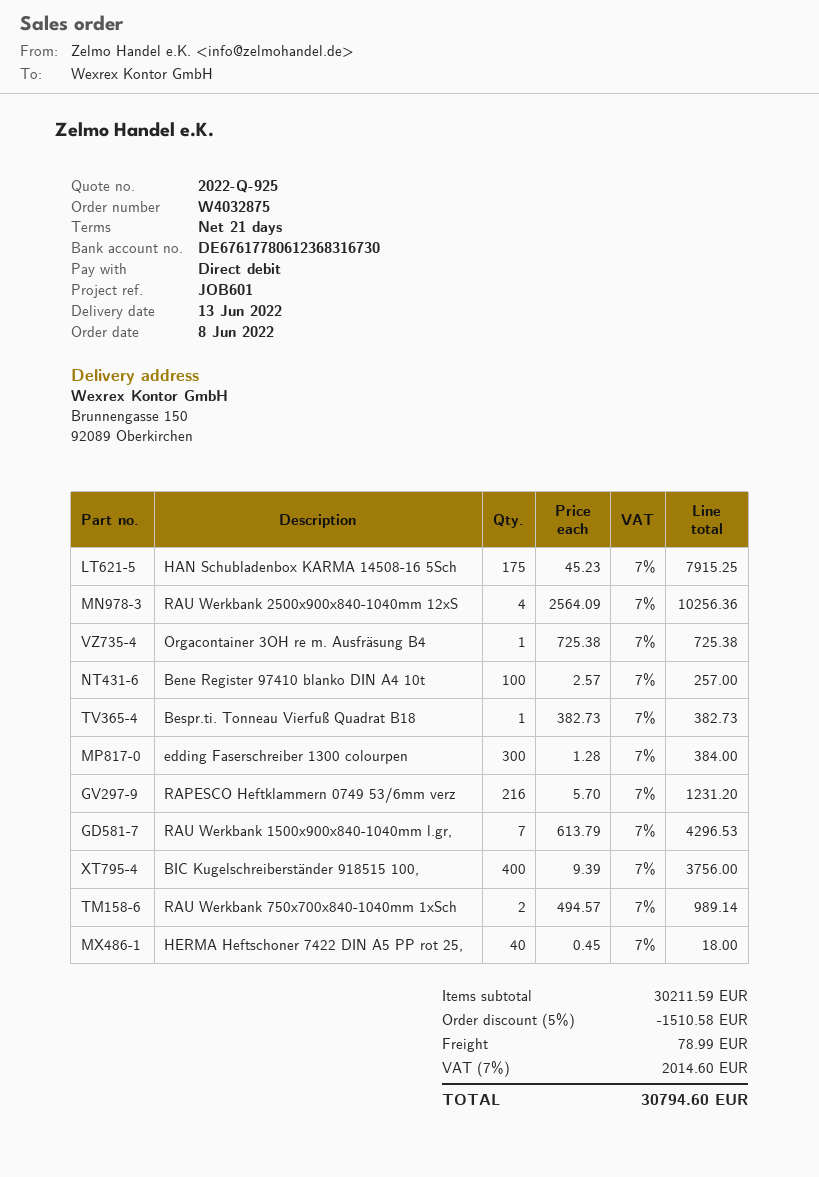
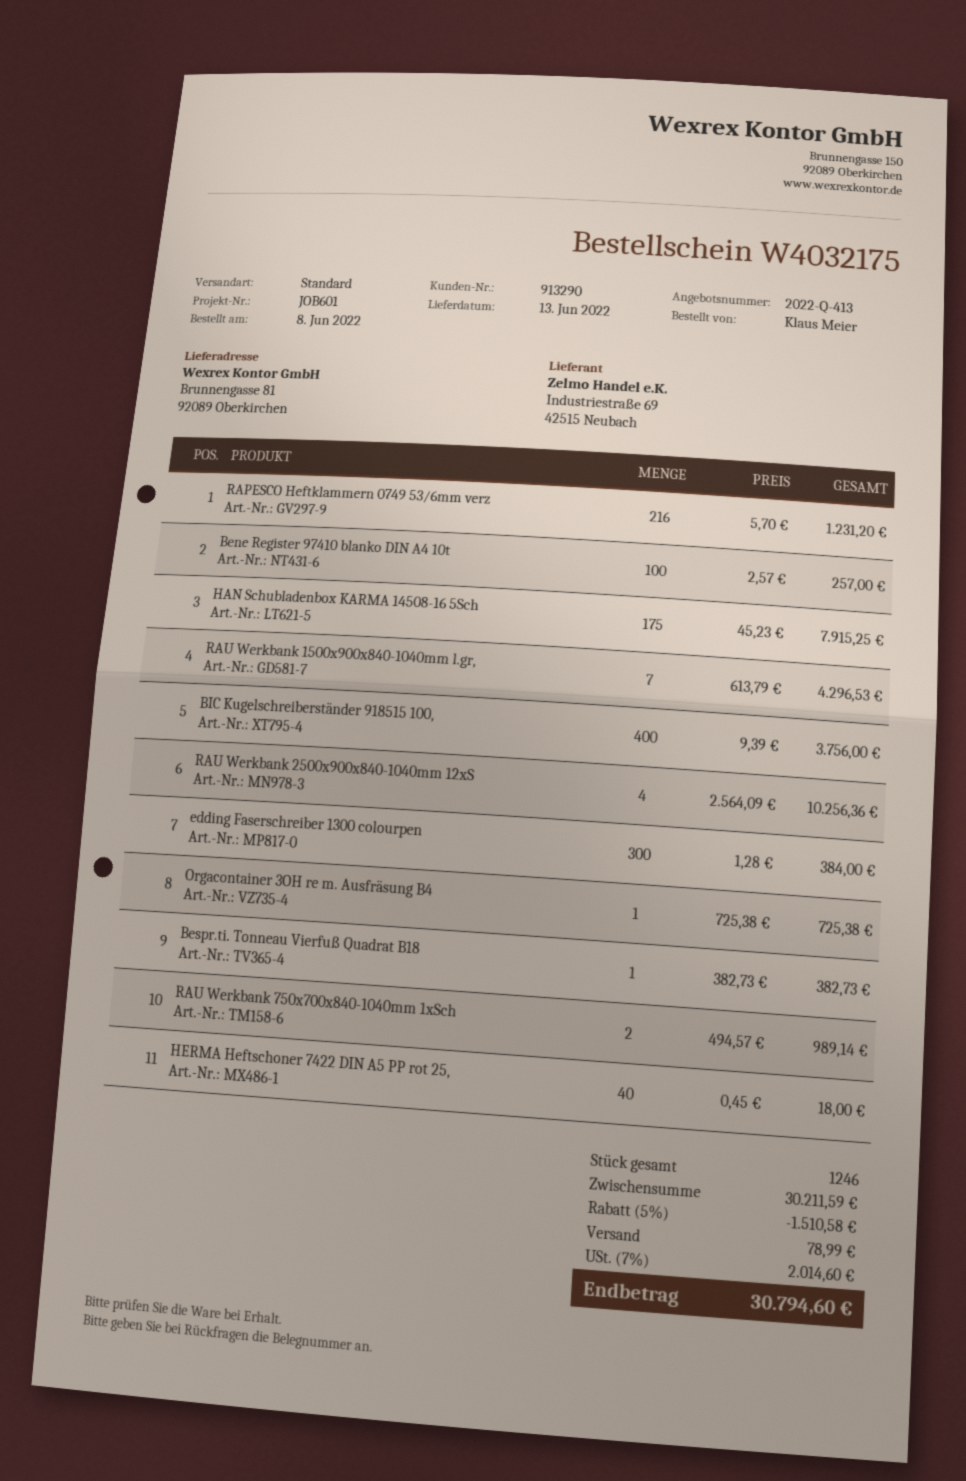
quote number: 2022-Q-925 -> 2022-Q-413
order number: W4032875 -> W4032175
ship to: Brunnengasse 150, 92089 Oberkirchen -> Brunnengasse 81, 92089 Oberkirchen

